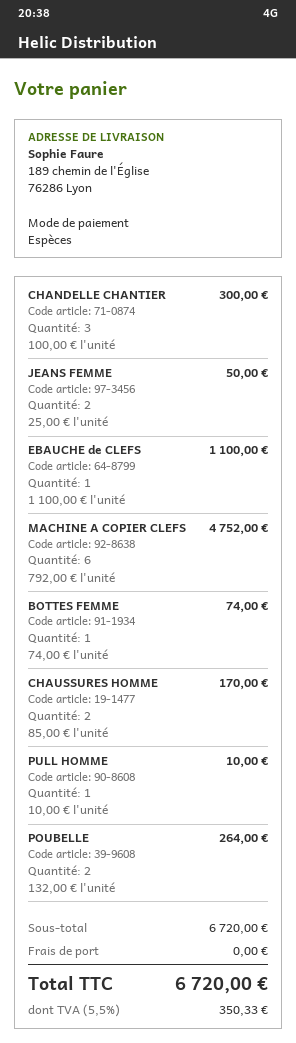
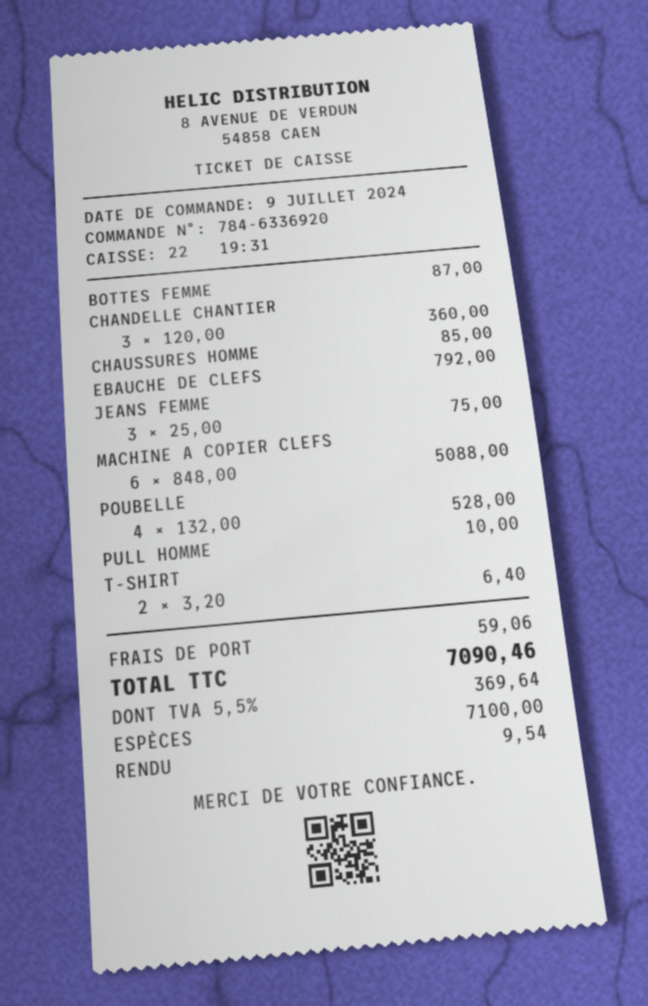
CHANDELLE CHANTIER: 3 x 100.00 = 300.00 -> 3 x 120.00 = 360.00
JEANS FEMME: 2 x 25.00 = 50.00 -> 3 x 25.00 = 75.00
EBAUCHE de CLEFS: 1 x 1100.00 = 1100.00 -> 1 x 792.00 = 792.00
MACHINE A COPIER CLEFS: 6 x 792.00 = 4752.00 -> 6 x 848.00 = 5088.00
BOTTES FEMME: 1 x 74.00 = 74.00 -> 1 x 87.00 = 87.00
CHAUSSURES HOMME: 2 x 85.00 = 170.00 -> 1 x 85.00 = 85.00
POUBELLE: 2 x 132.00 = 264.00 -> 4 x 132.00 = 528.00
T-SHIRT: none -> 2 x 3.20 = 6.40
shipping: 0.00 -> 59.06
tax: 5.5% = 350.33 -> 5.5% = 369.64
total: 6720.00 -> 7090.46

